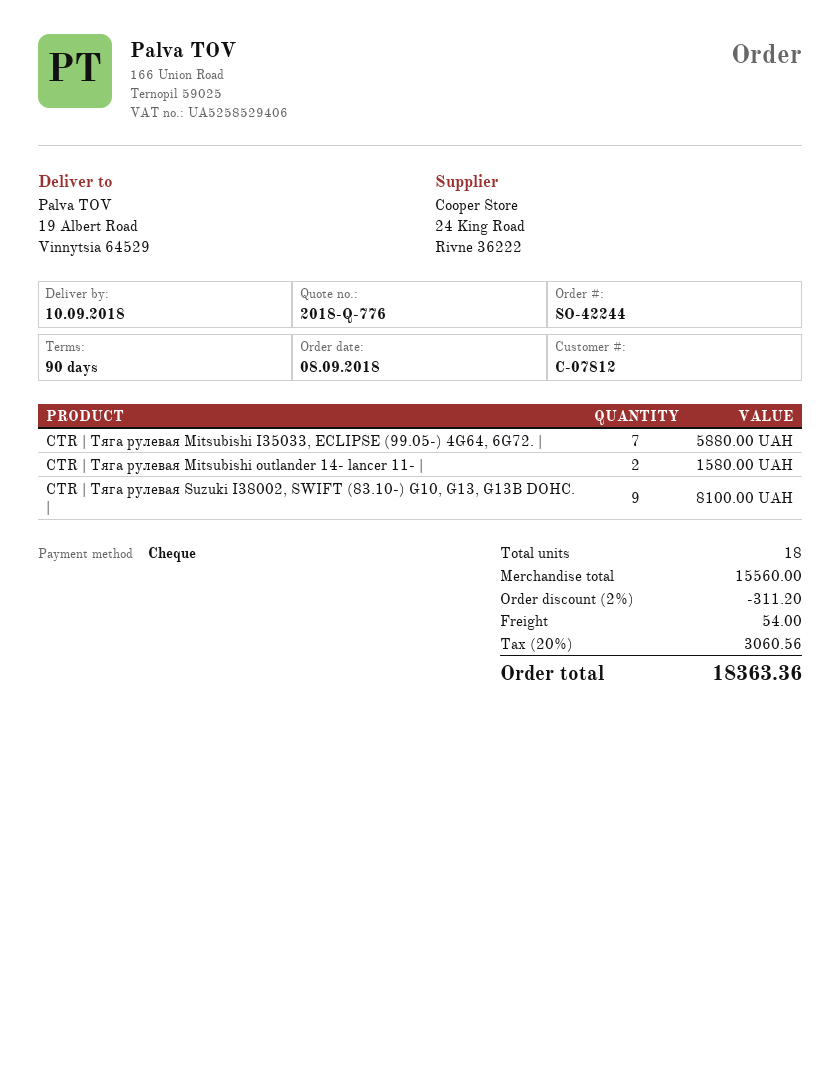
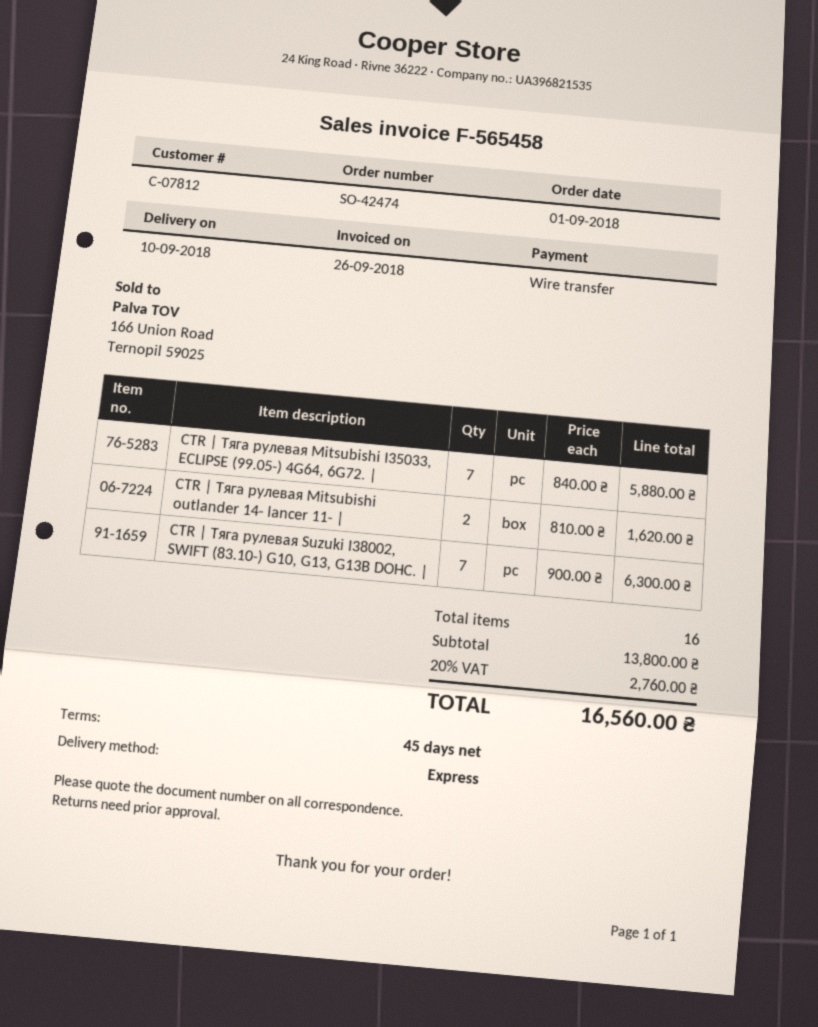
order number: SO-42244 -> SO-42474
order date: 2018-09-08 -> 2018-09-01
payment terms: 90 days -> 45 days
payment method: cheque -> bank transfer
CTR | Тяга рулевая Mitsubishi outlander 14- lancer 11- |: 2 for 1580.00 -> 2 for 1620.00
CTR | Тяга рулевая Suzuki I38002, SWIFT (83.10-) G10, G13, G13B DOHC. |: 9 for 8100.00 -> 7 for 6300.00
total quantity: 18 -> 16
subtotal: 15560.00 -> 13800.00
discount: 2% = 311.20 -> none
shipping: 54.00 -> none
tax: 20% = 3060.56 -> 20% = 2760.00
total: 18363.36 -> 16560.00

